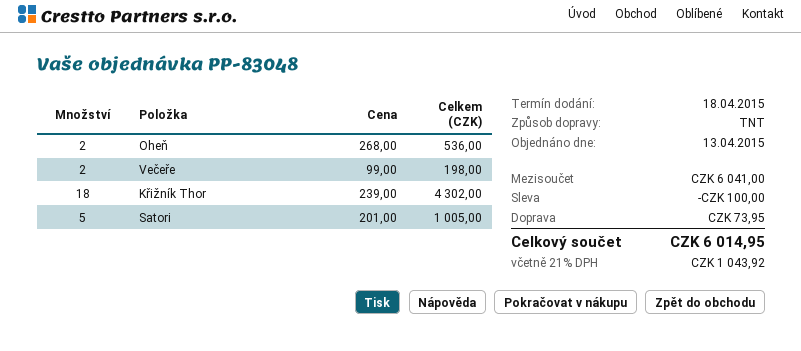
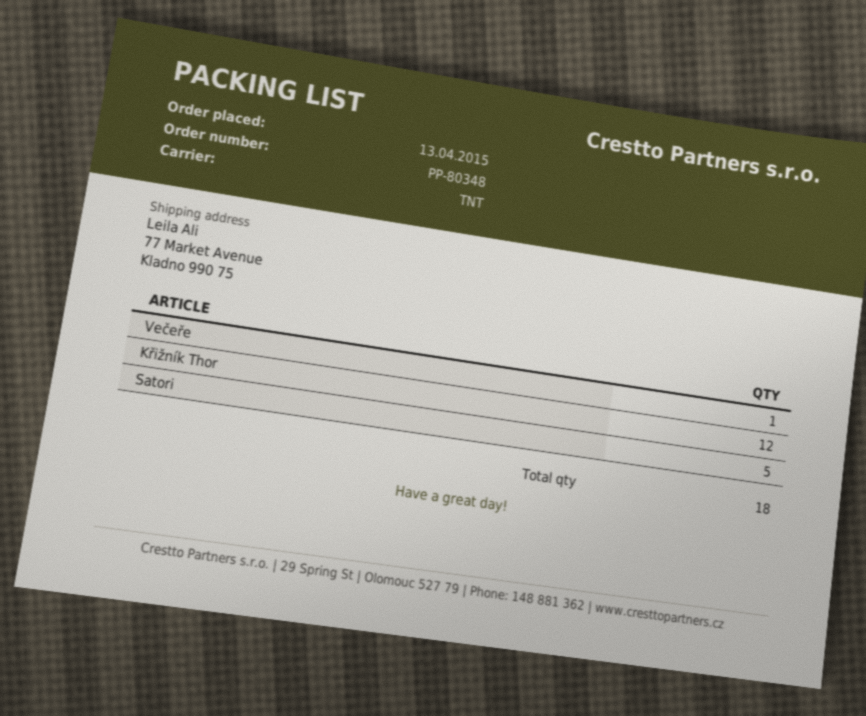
order number: PP-83048 -> PP-80348
Oheň: 2 -> none
Večeře: 2 -> 1
Křižník Thor: 18 -> 12

